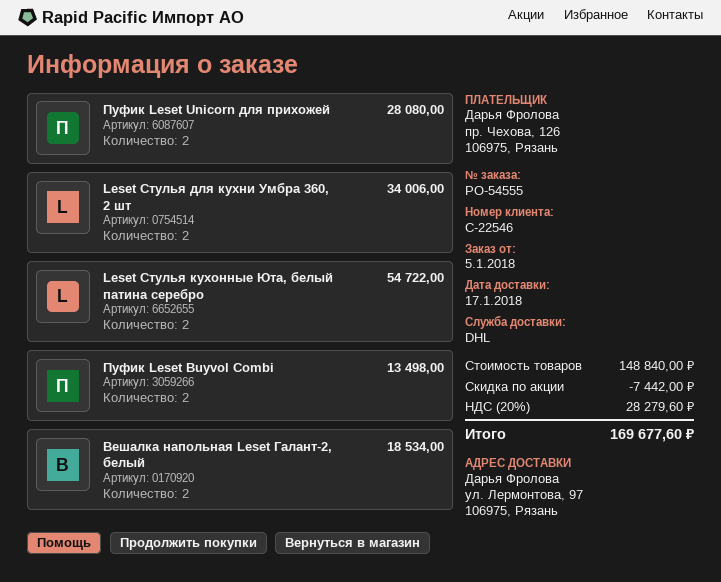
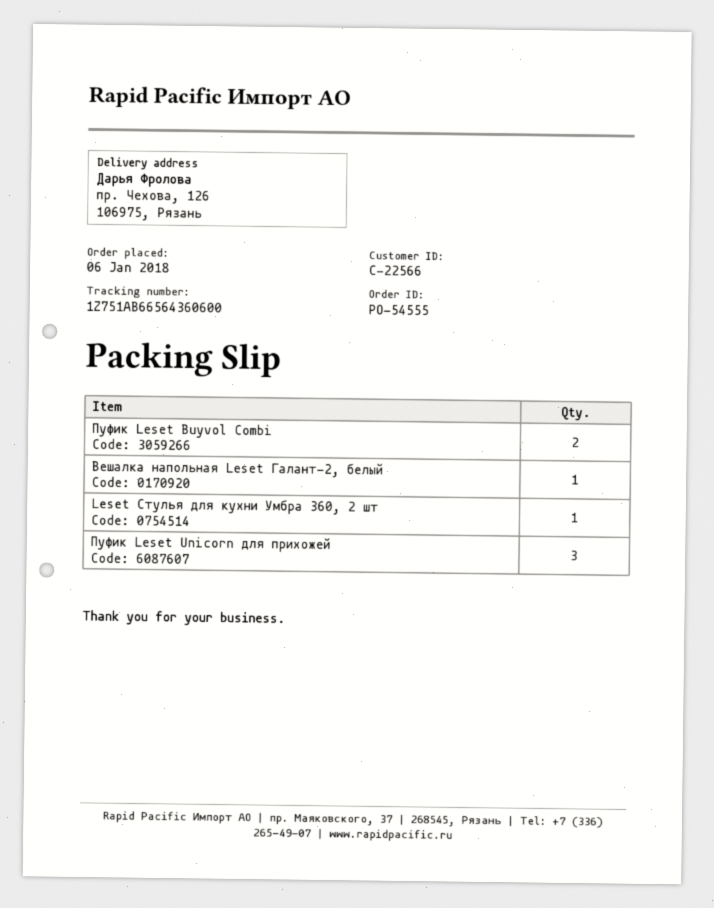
order date: 2018-01-05 -> 2018-01-06
customer number: C-22546 -> C-22566
ship to: ул. Лермонтова, 97, 106975, Рязань -> пр. Чехова, 126, 106975, Рязань
Пуфик Leset Unicorn для прихожей: 2 -> 3
Leset Стулья для кухни Умбра 360, 2 шт: 2 -> 1
Leset Стулья кухонные Юта, белый патина серебро: 2 -> none
Вешалка напольная Leset Галант-2, белый: 2 -> 1

